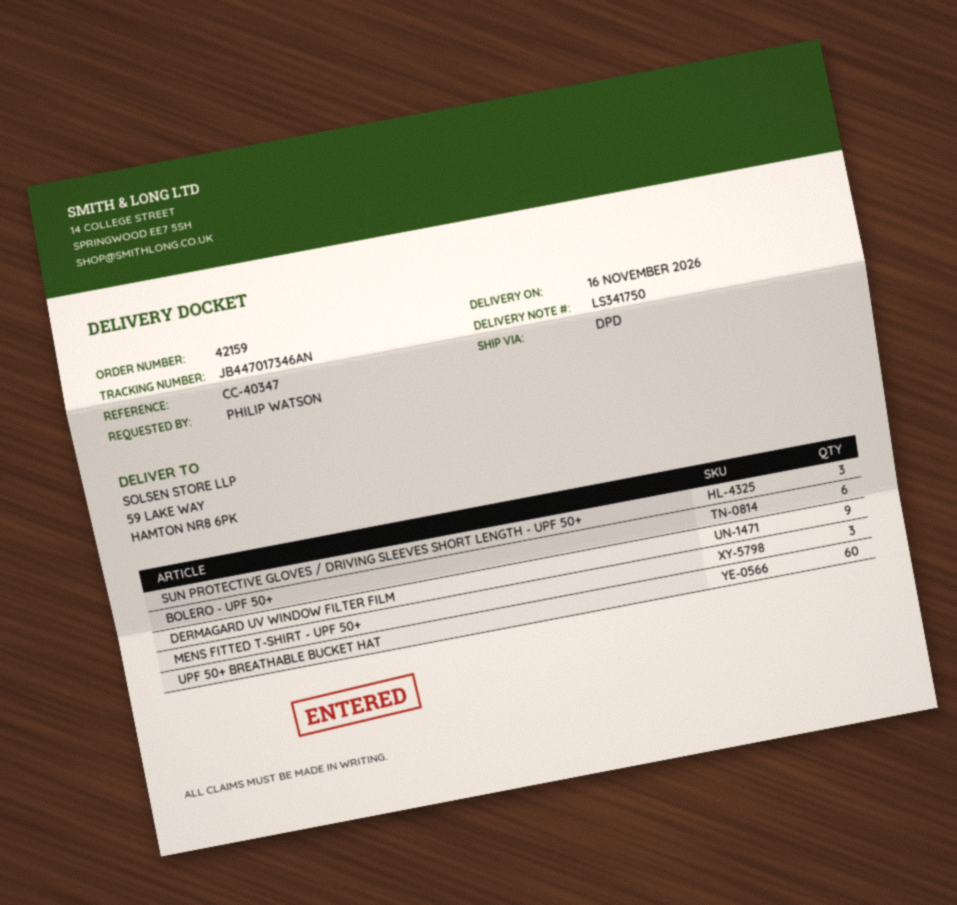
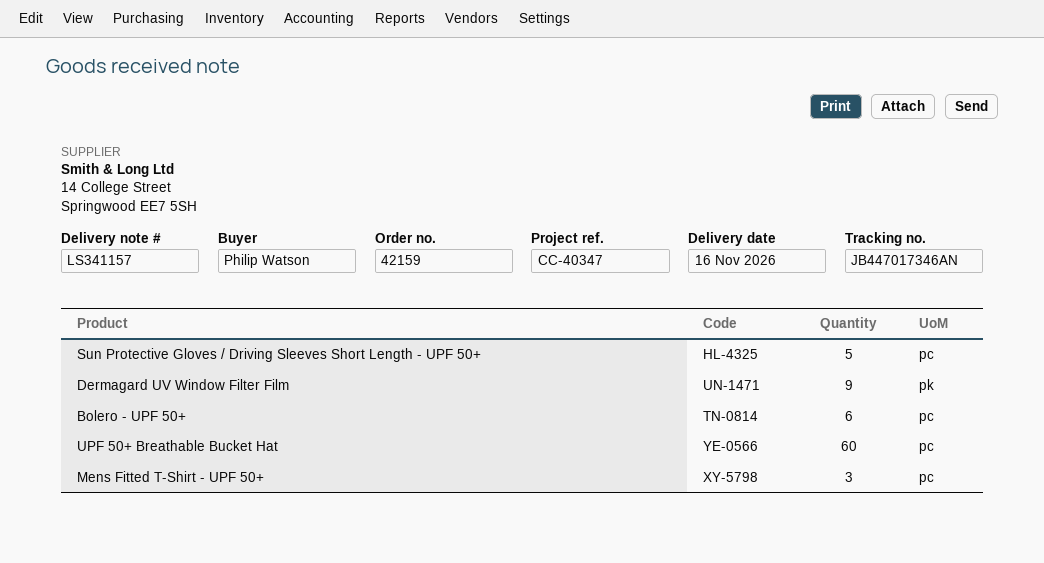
delivery note number: LS341750 -> LS341157
SUN PROTECTIVE GLOVES / DRIVING SLEEVES SHORT LENGTH - UPF 50+: 3 -> 5

